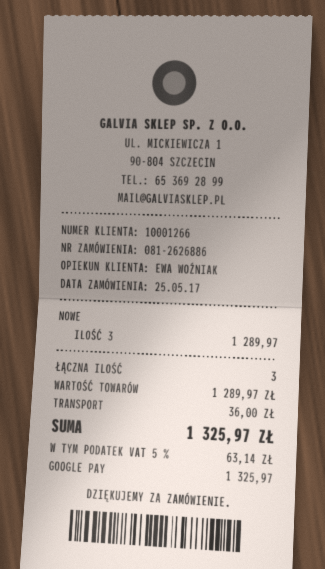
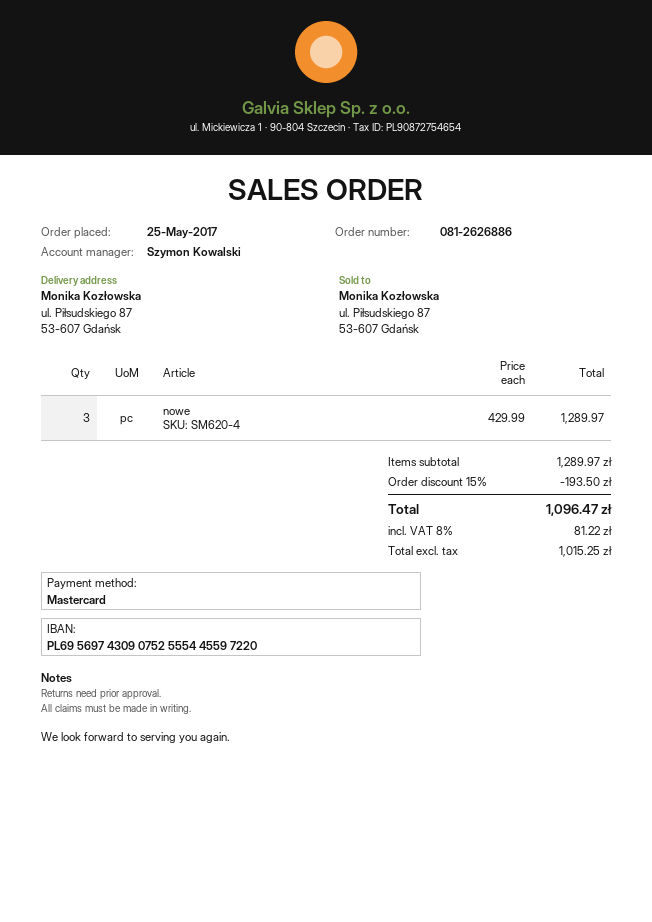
sales rep: EWA WOŹNIAK -> Szymon Kowalski
payment method: Google Pay -> Mastercard
discount: none -> 15% = 193.50
shipping: 36.00 -> none
tax: 5% = 63.14 -> 8% = 81.22
total: 1325.97 -> 1096.47

